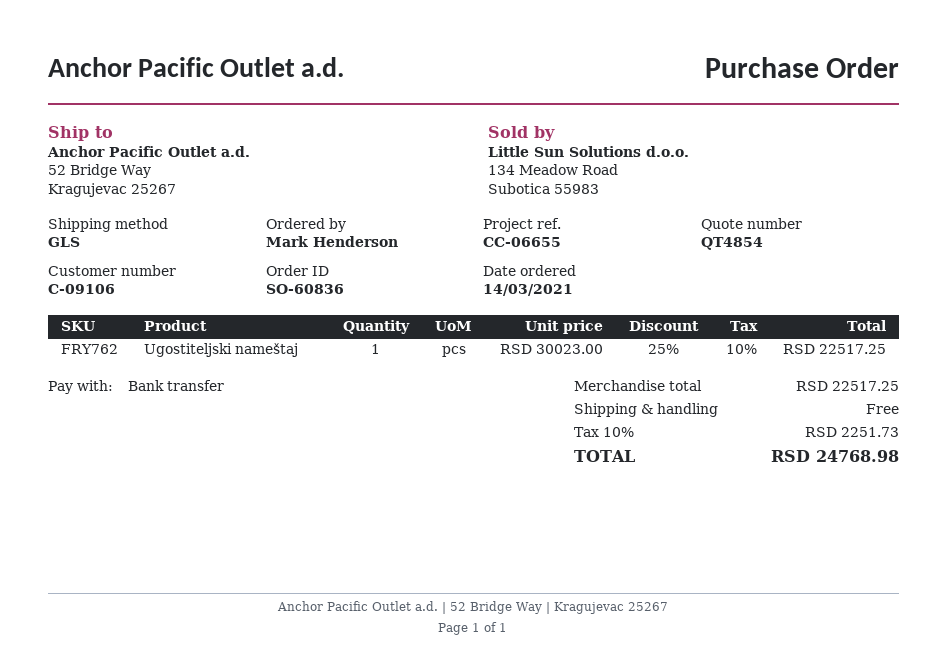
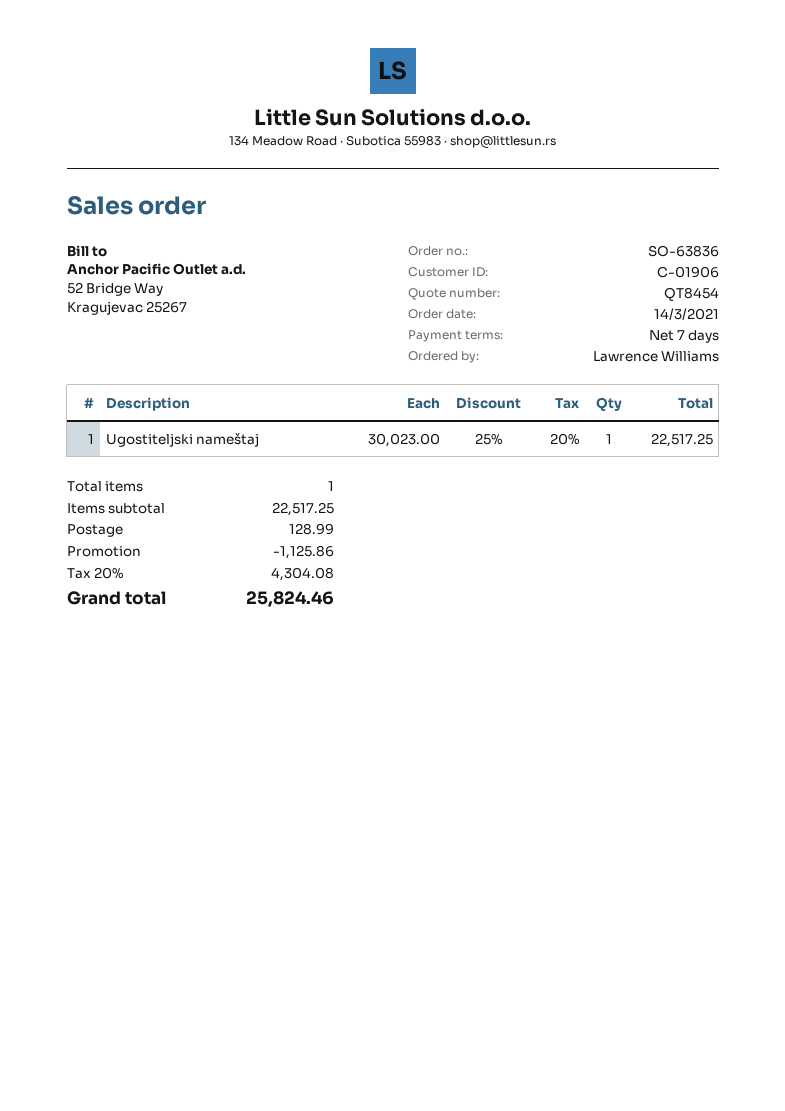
quote number: QT4854 -> QT8454
order number: SO-60836 -> SO-63836
customer number: C-09106 -> C-01906
ordered by: Mark Henderson -> Lawrence Williams
discount: none -> 1125.86
shipping: 0.00 -> 128.99
tax: 10% = 2251.73 -> 20% = 4304.08
total: 24768.98 -> 25824.46

